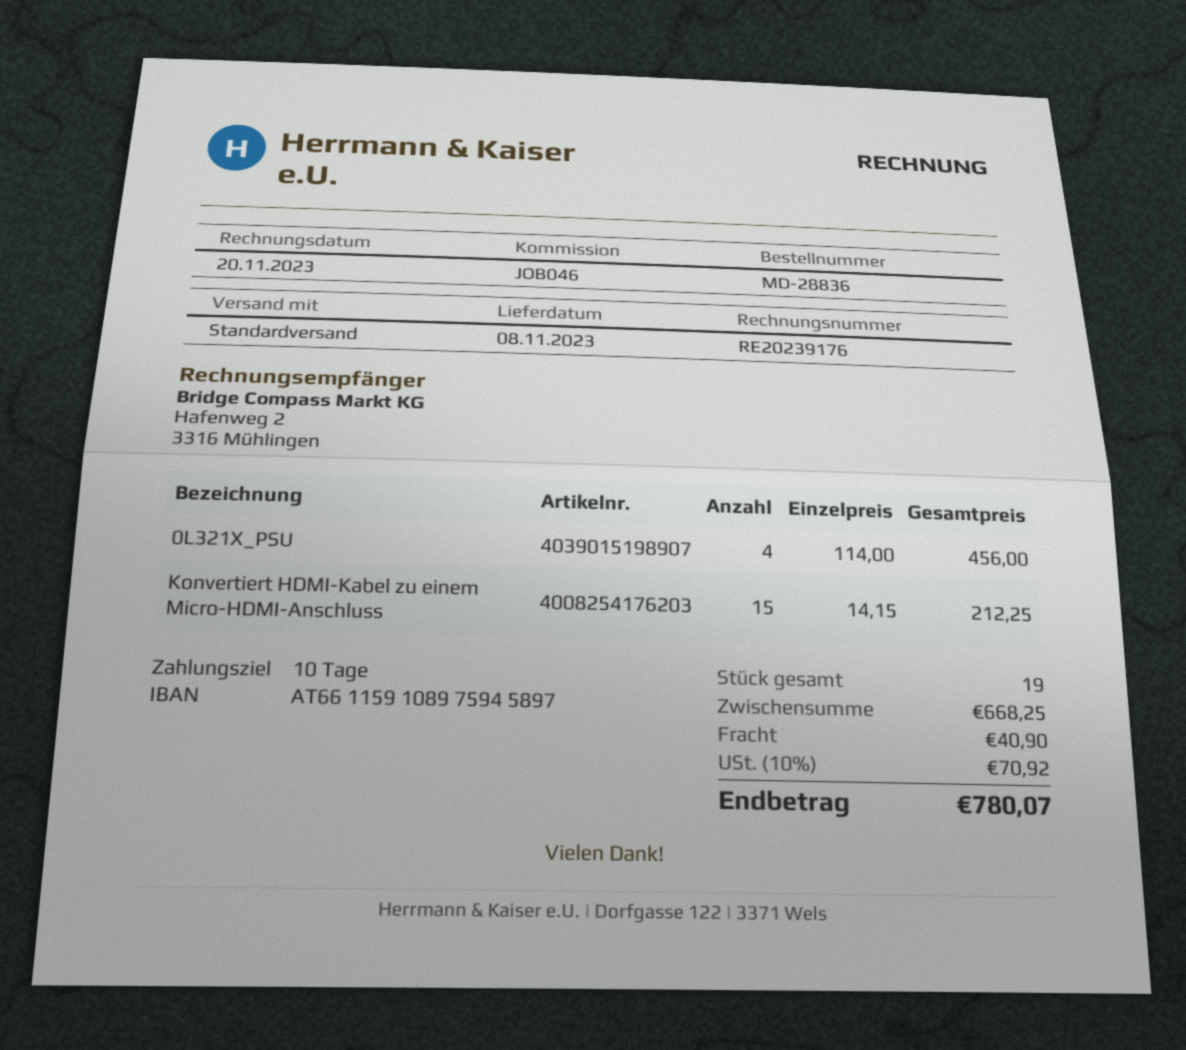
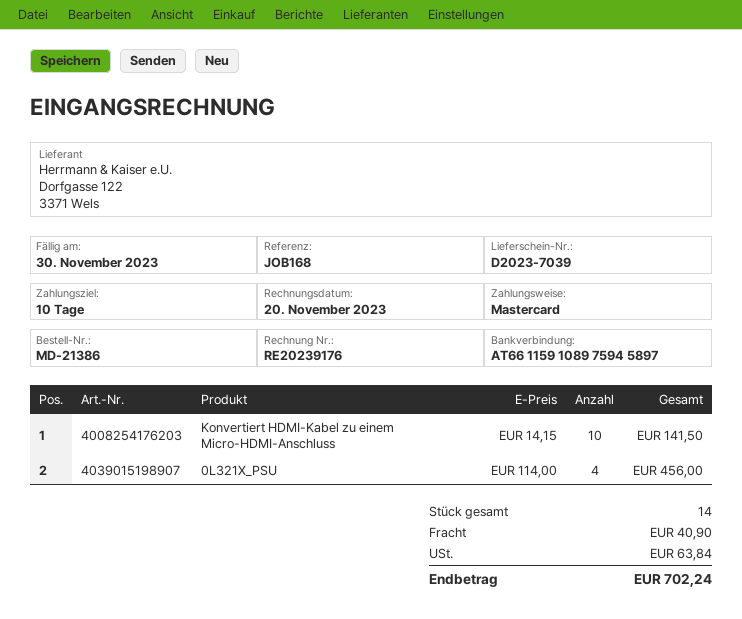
order number: MD-28836 -> MD-21386
reference: JOB046 -> JOB168
Konvertiert HDMI-Kabel zu einem Micro-HDMI-Anschluss: 15 x 14.15 = 212.25 -> 10 x 14.15 = 141.50
total quantity: 19 -> 14
tax: 70.92 -> 63.84
total: 780.07 -> 702.24

